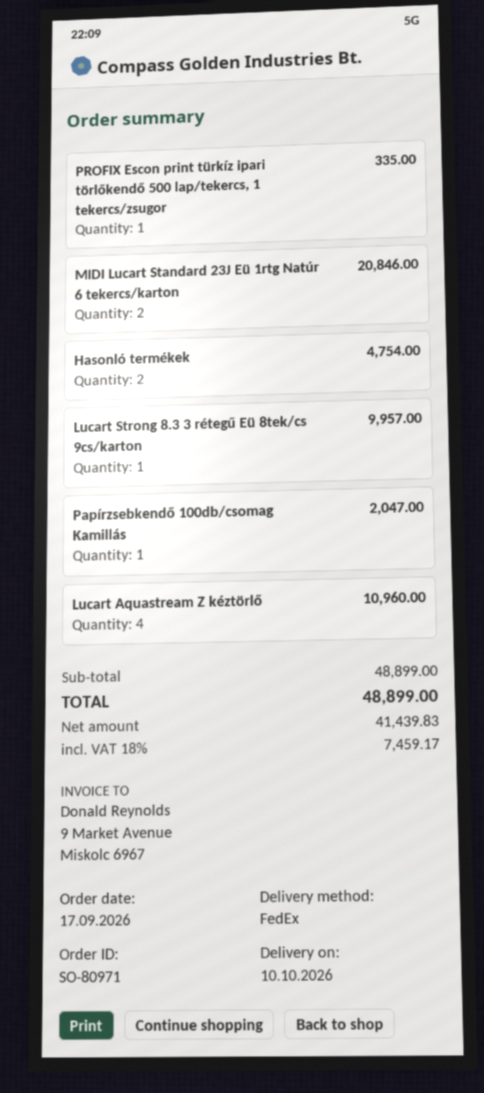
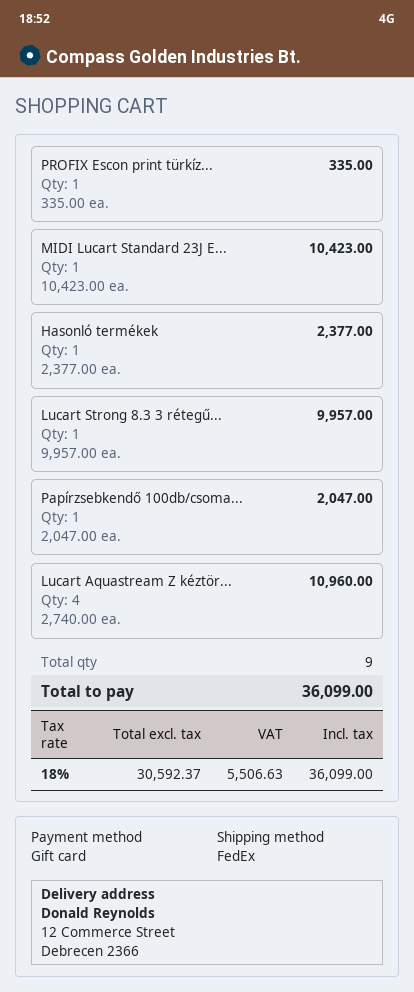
MIDI Lucart Standard 23J Eü 1rtg Natúr 6 tekercs/karton: 2 for 20846.00 -> 1 for 10423.00
Hasonló termékek: 2 for 4754.00 -> 1 for 2377.00
net: 41439.83 -> 30592.37
tax: 18% = 7459.17 -> 18% = 5506.63
total: 48899.00 -> 36099.00

